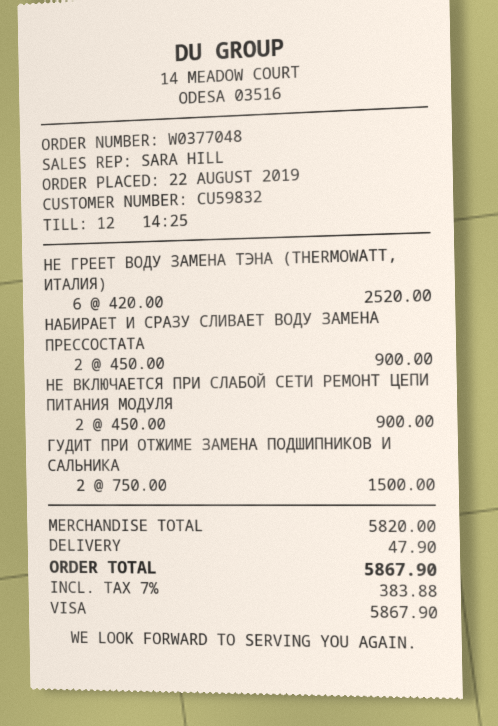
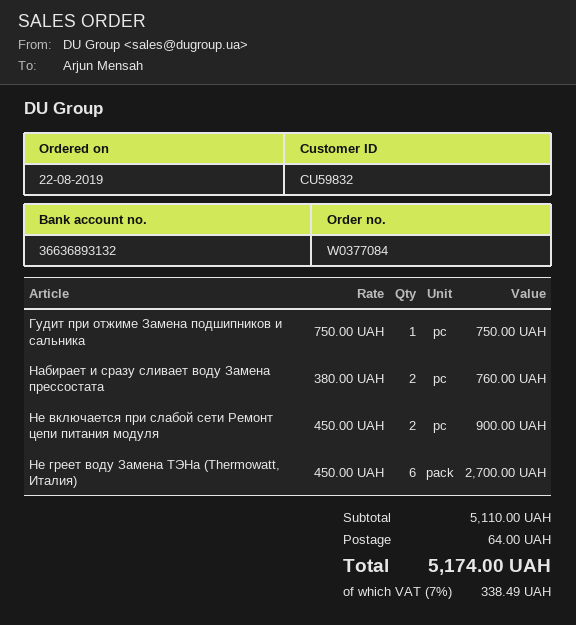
order number: W0377048 -> W0377084
НЕ ГРЕЕТ ВОДУ ЗАМЕНА ТЭНА (THERMOWATT, ИТАЛИЯ): 6 x 420.00 = 2520.00 -> 6 x 450.00 = 2700.00
НАБИРАЕТ И СРАЗУ СЛИВАЕТ ВОДУ ЗАМЕНА ПРЕССОСТАТА: 2 x 450.00 = 900.00 -> 2 x 380.00 = 760.00
ГУДИТ ПРИ ОТЖИМЕ ЗАМЕНА ПОДШИПНИКОВ И САЛЬНИКА: 2 x 750.00 = 1500.00 -> 1 x 750.00 = 750.00
subtotal: 5820.00 -> 5110.00
shipping: 47.90 -> 64.00
tax: 7% = 383.88 -> 7% = 338.49
total: 5867.90 -> 5174.00

